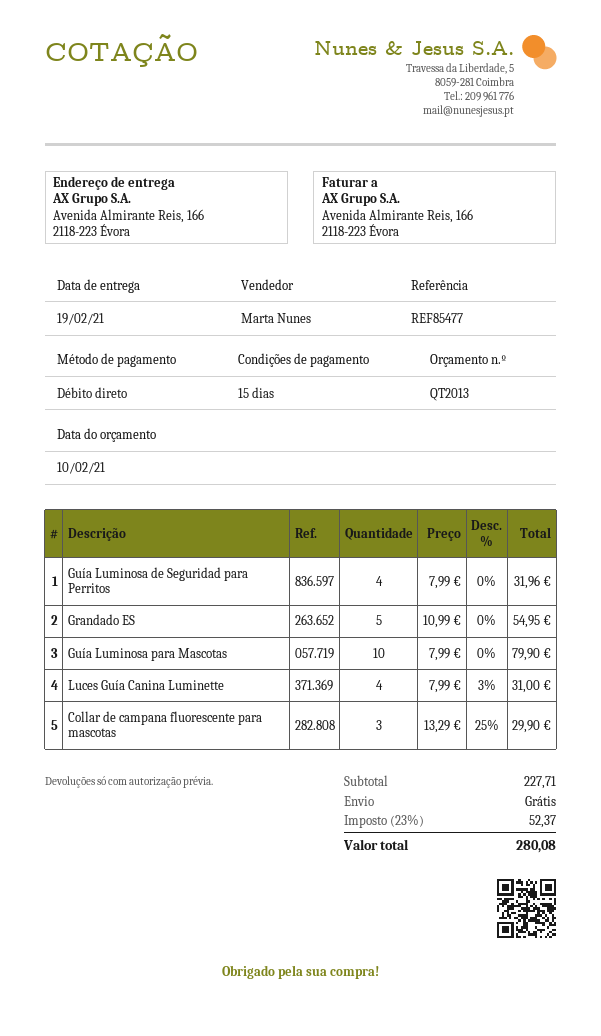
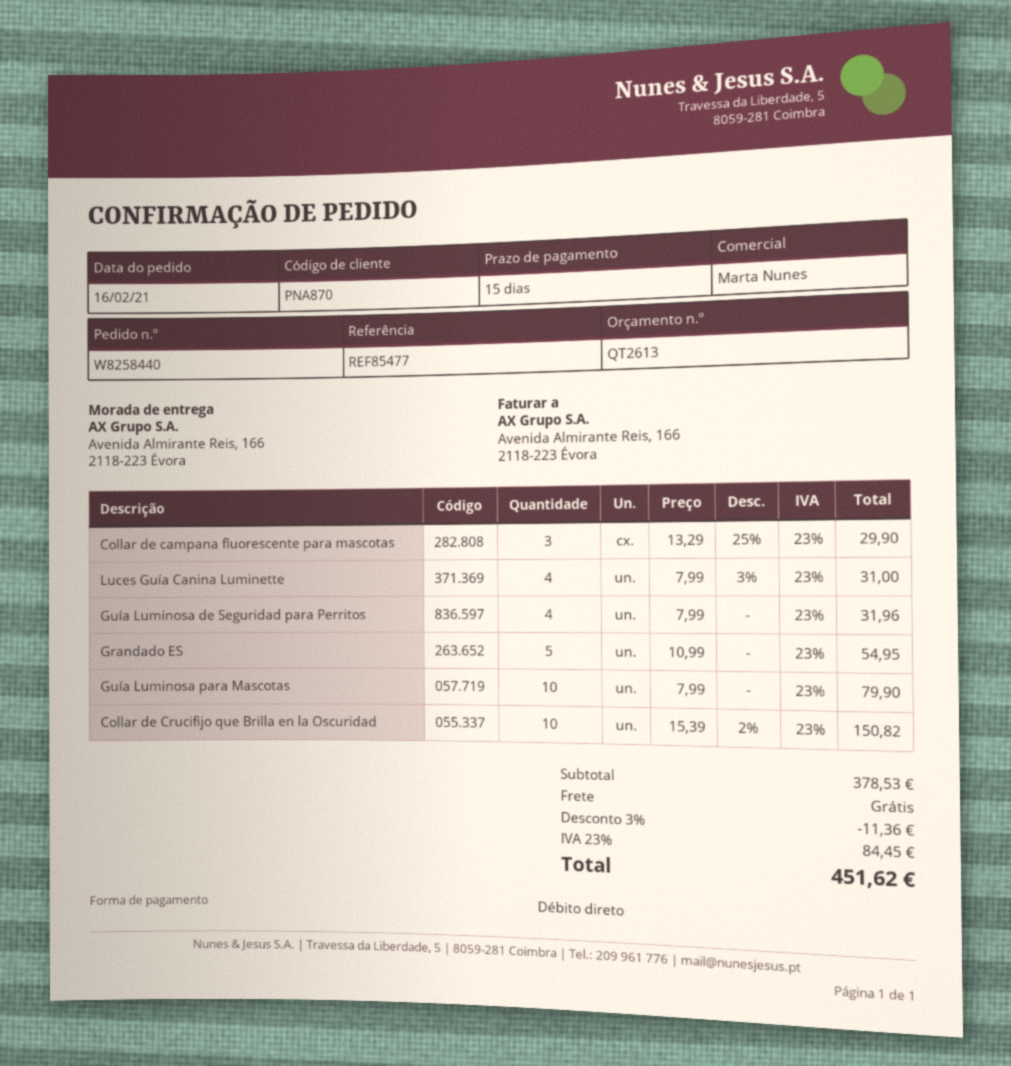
quote number: QT2013 -> QT2613
Collar de Crucifijo que Brilla en la Oscuridad: none -> 10 x 15.39 - 2% = 150.82
subtotal: 227.71 -> 378.53
discount: none -> 3% = 11.36
tax: 23% = 52.37 -> 23% = 84.45
total: 280.08 -> 451.62

